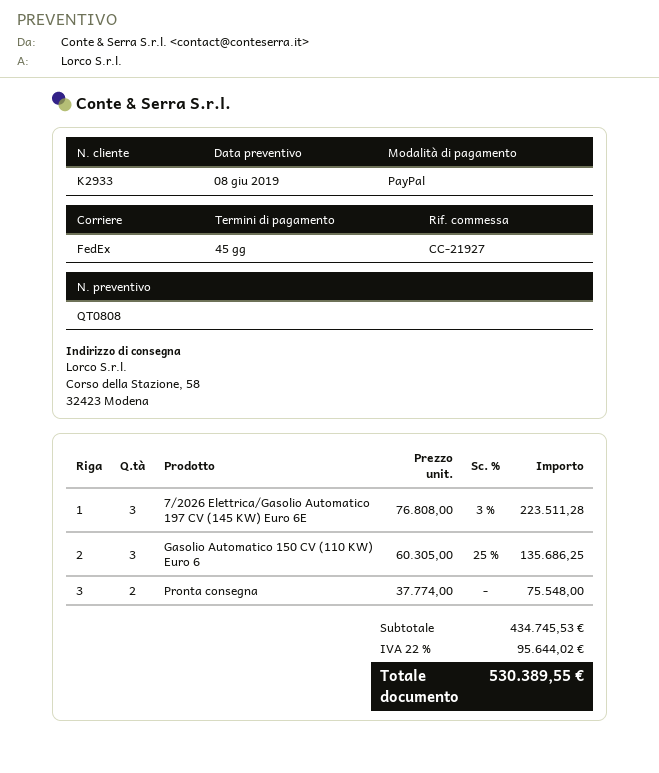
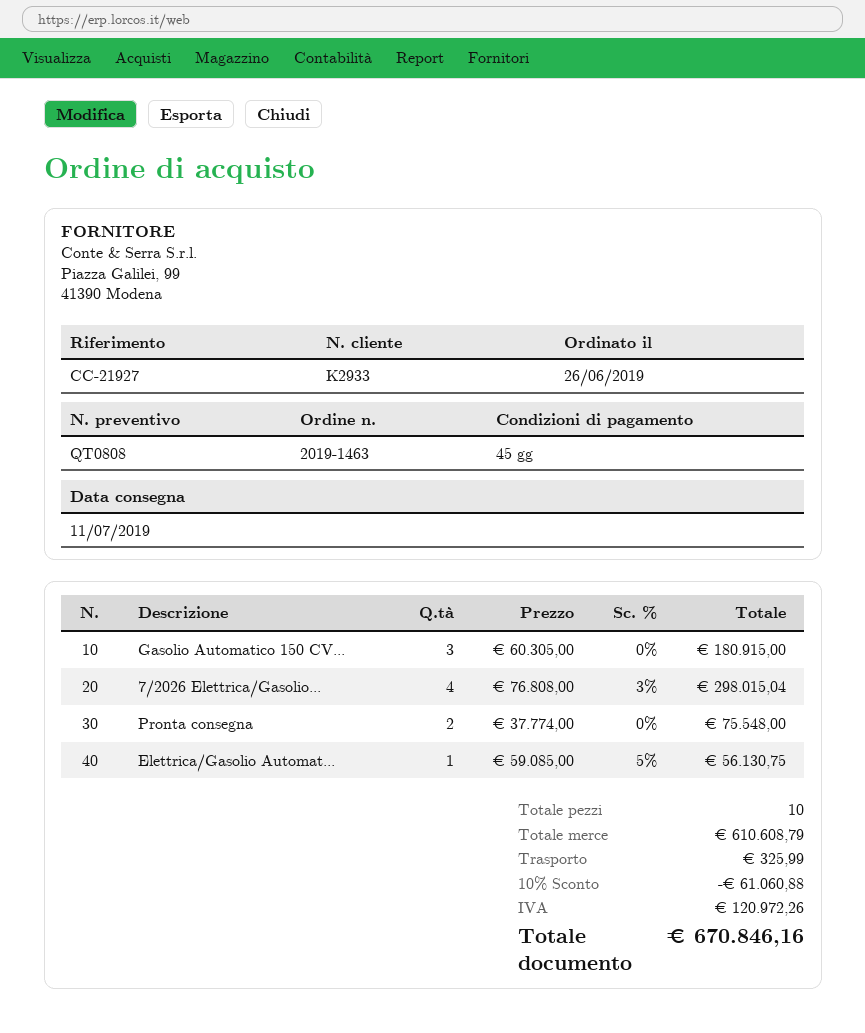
7/2026 Elettrica/Gasolio Automatico 197 CV (145 KW) Euro 6E: 3 x 76808.00 - 3% = 223511.28 -> 4 x 76808.00 - 3% = 298015.04
Gasolio Automatico 150 CV (110 KW) Euro 6: 3 x 60305.00 - 25% = 135686.25 -> 3 x 60305.00 = 180915.00
Elettrica/Gasolio Automat...: none -> 1 x 59085.00 - 5% = 56130.75
subtotal: 434745.53 -> 610608.79
discount: none -> 10% = 61060.88
shipping: none -> 325.99
tax: 95644.02 -> 120972.26
total: 530389.55 -> 670846.16

